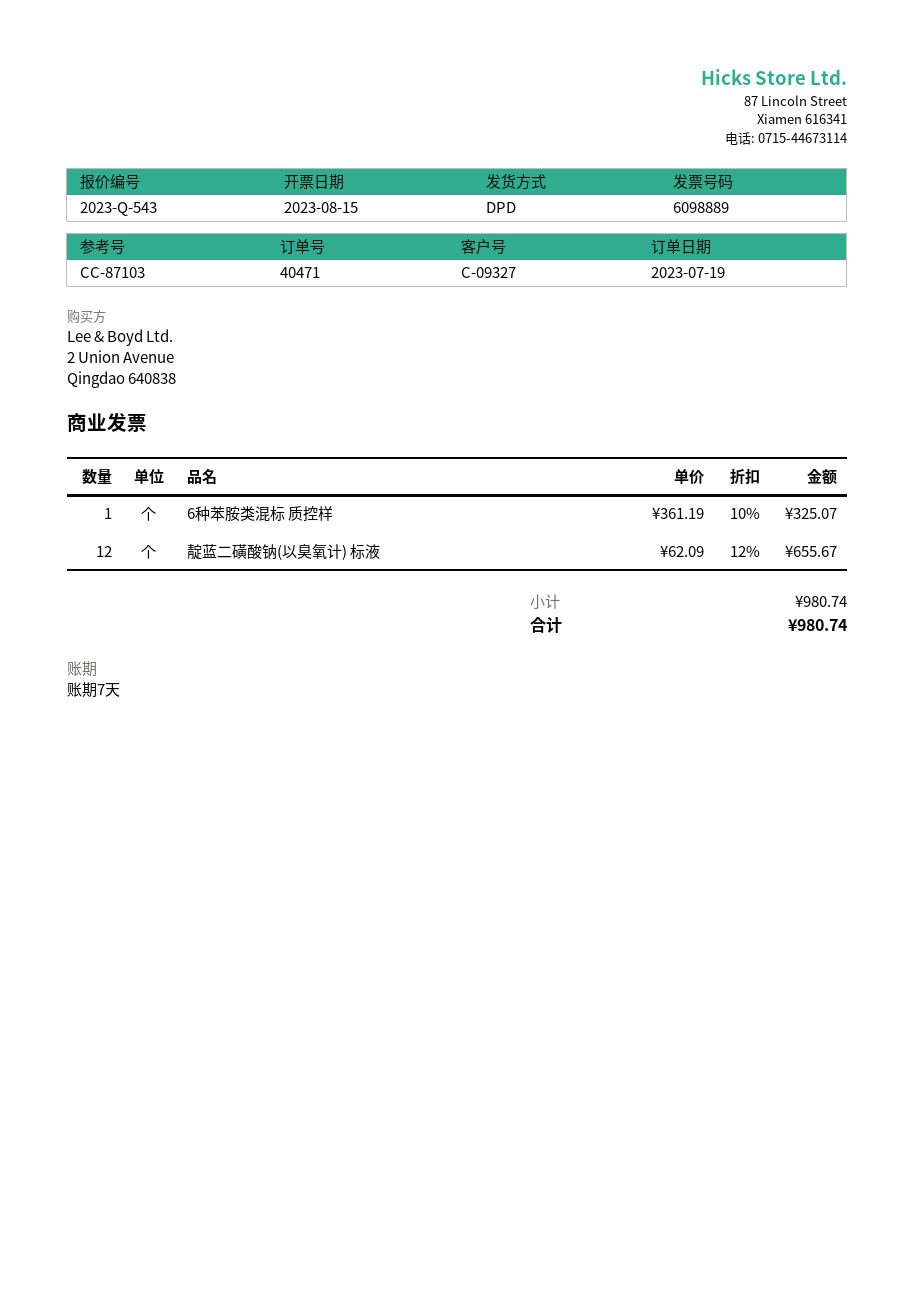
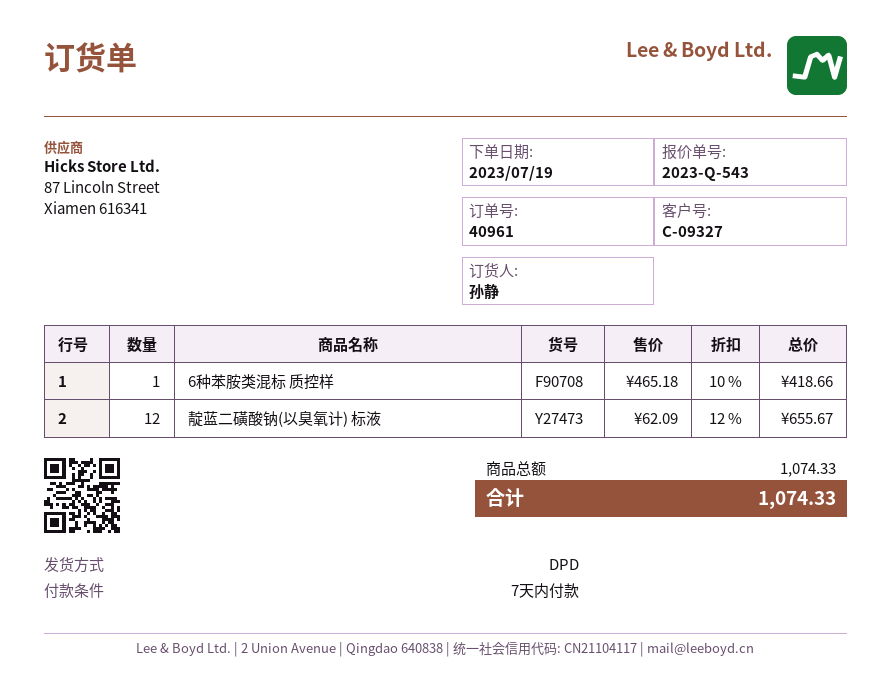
order number: 40471 -> 40961
6种苯胺类混标 质控样: 1 x 361.19 - 10% = 325.07 -> 1 x 465.18 - 10% = 418.66
subtotal: 980.74 -> 1074.33
total: 980.74 -> 1074.33

